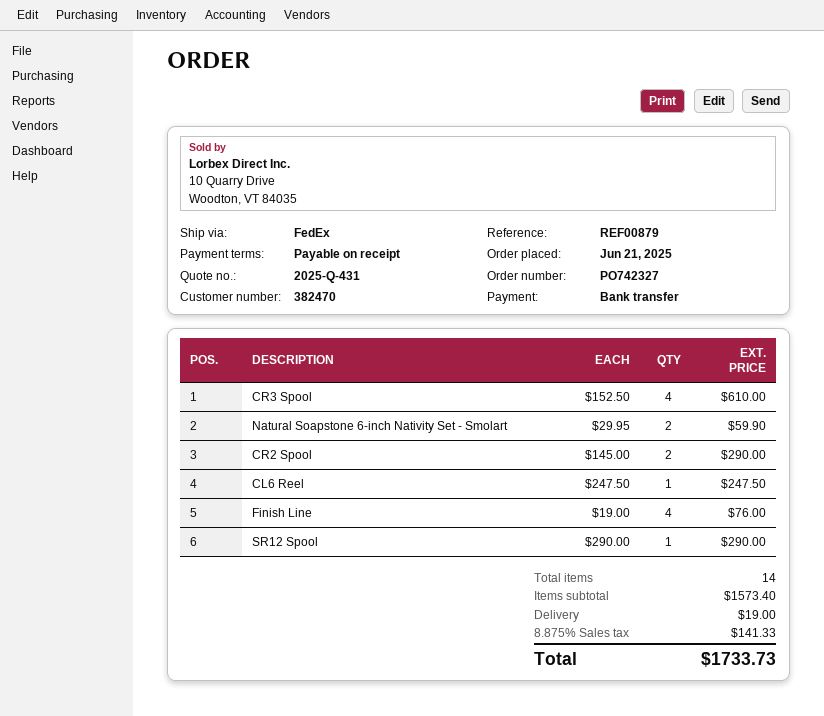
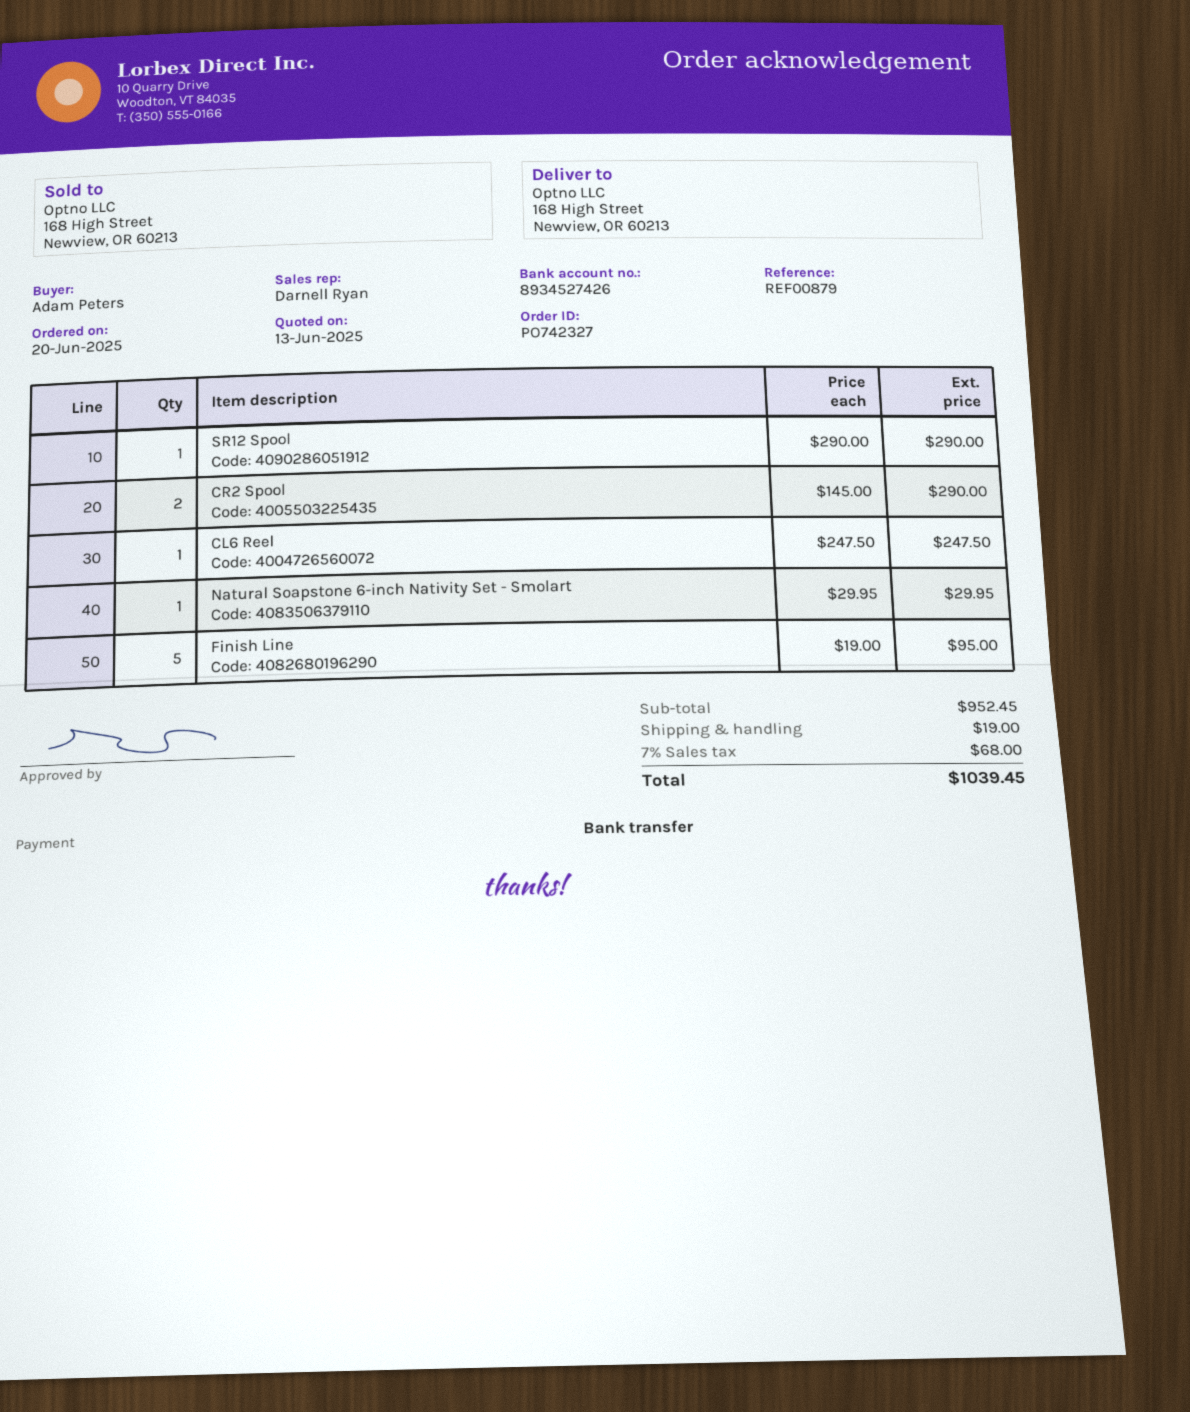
order date: 2025-06-21 -> 2025-06-20
CR3 Spool: 4 x 152.50 = 610.00 -> none
Natural Soapstone 6-inch Nativity Set - Smolart: 2 x 29.95 = 59.90 -> 1 x 29.95 = 29.95
Finish Line: 4 x 19.00 = 76.00 -> 5 x 19.00 = 95.00
subtotal: 1573.40 -> 952.45
tax: 8.875% = 141.33 -> 7% = 68.00
total: 1733.73 -> 1039.45

